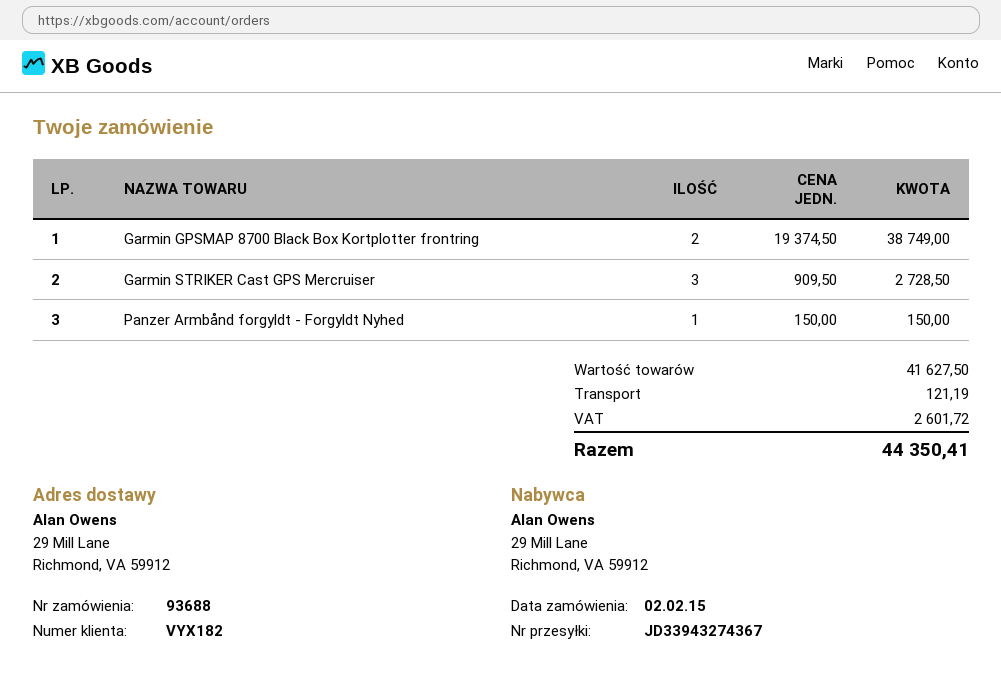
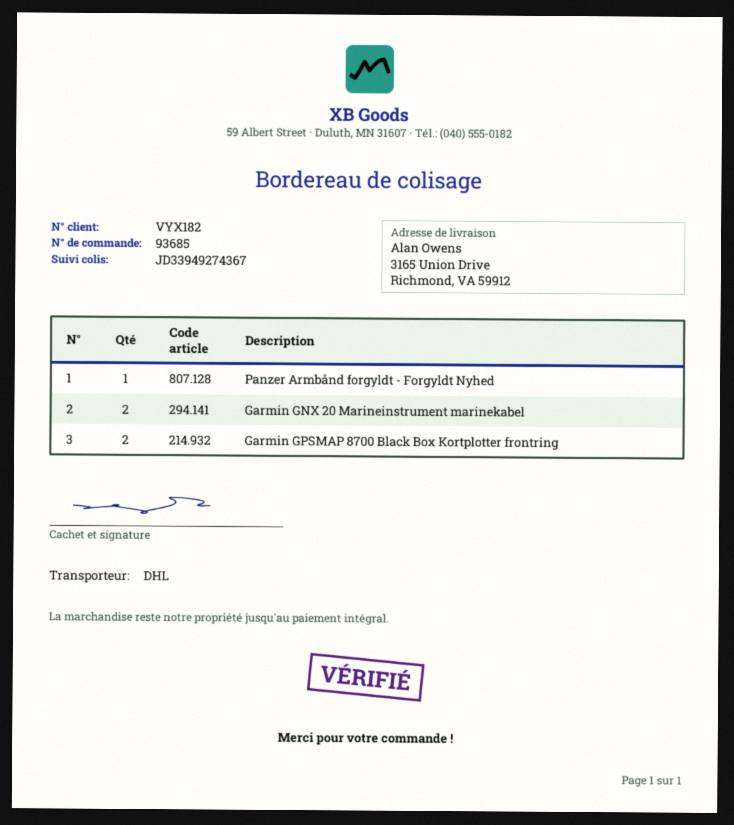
order number: 93688 -> 93685
tracking number: JD33943274367 -> JD33949274367
ship to: 29 Mill Lane, Richmond, VA 59912 -> 3165 Union Drive, Richmond, VA 59912
Garmin STRIKER Cast GPS Mercruiser: 3 -> none
Garmin GNX 20 Marineinstrument marinekabel: none -> 2

